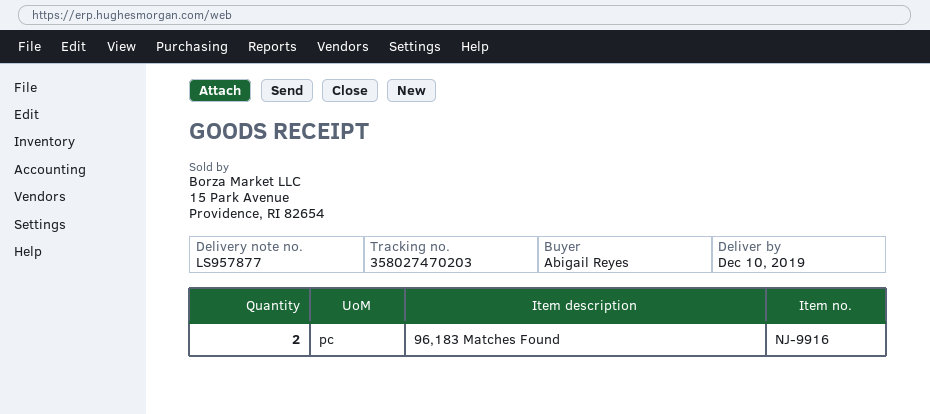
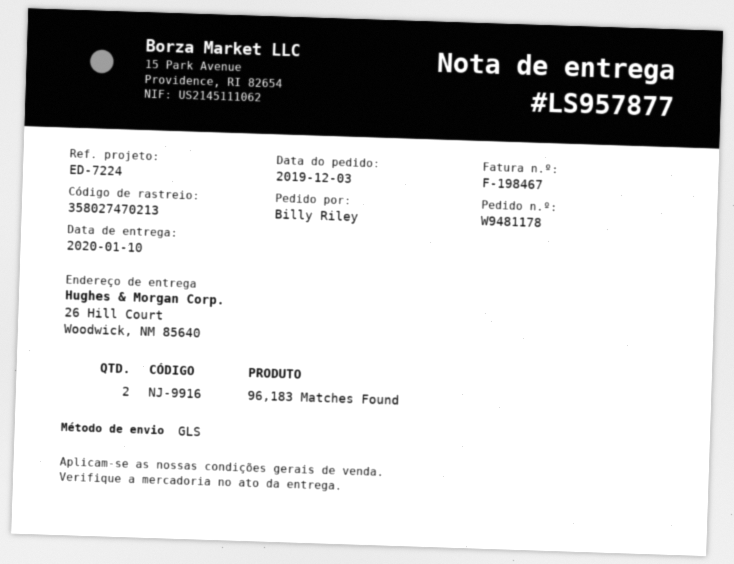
delivery date: 2019-12-10 -> 2020-01-10
ordered by: Abigail Reyes -> Billy Riley
tracking number: 358027470203 -> 358027470213

